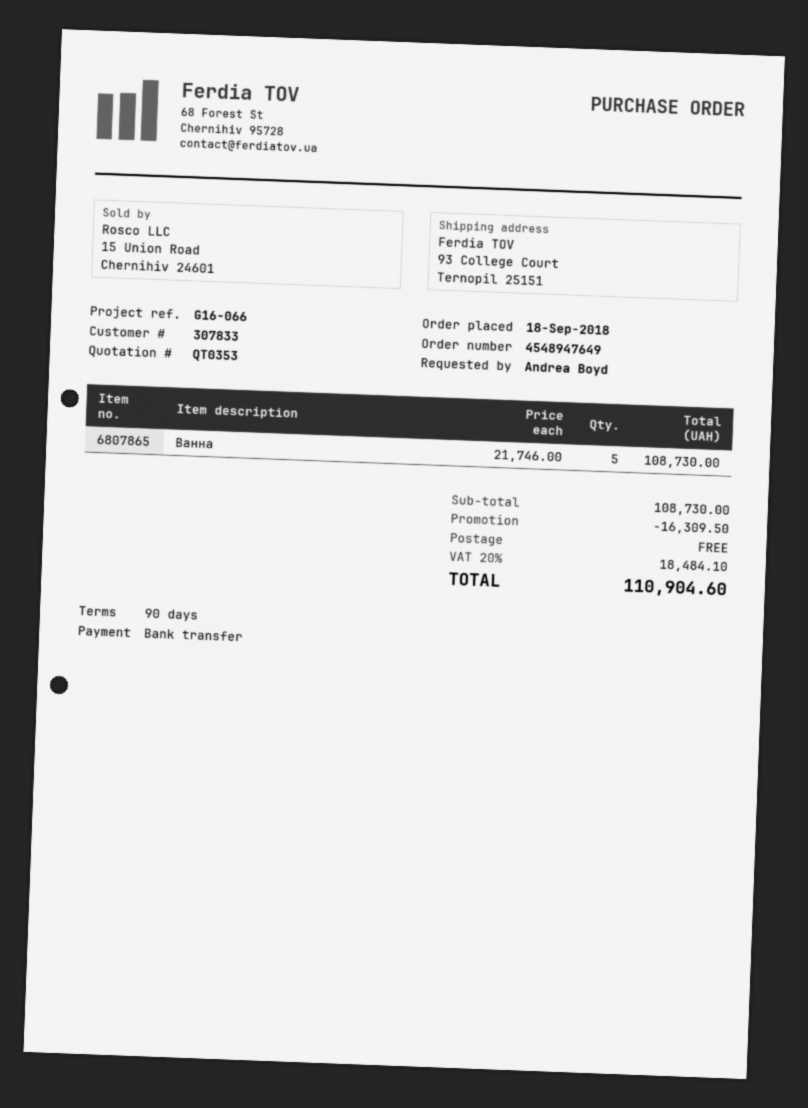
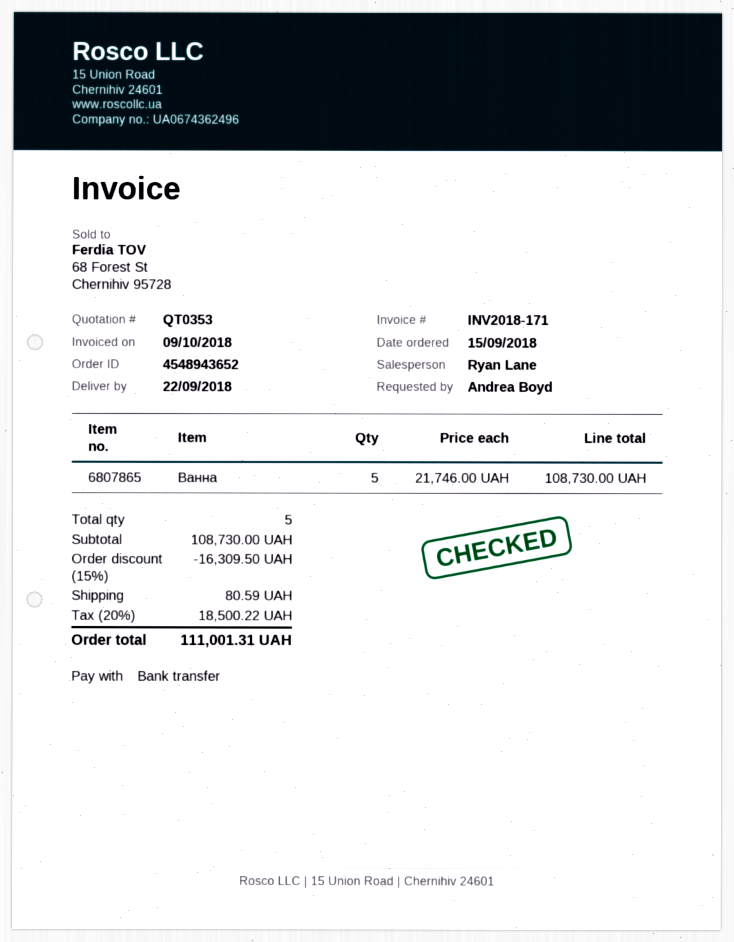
order number: 4548947649 -> 4548943652
order date: 2018-09-18 -> 2018-09-15
shipping: 0.00 -> 80.59
tax: 20% = 18484.10 -> 20% = 18500.22
total: 110904.60 -> 111001.31

